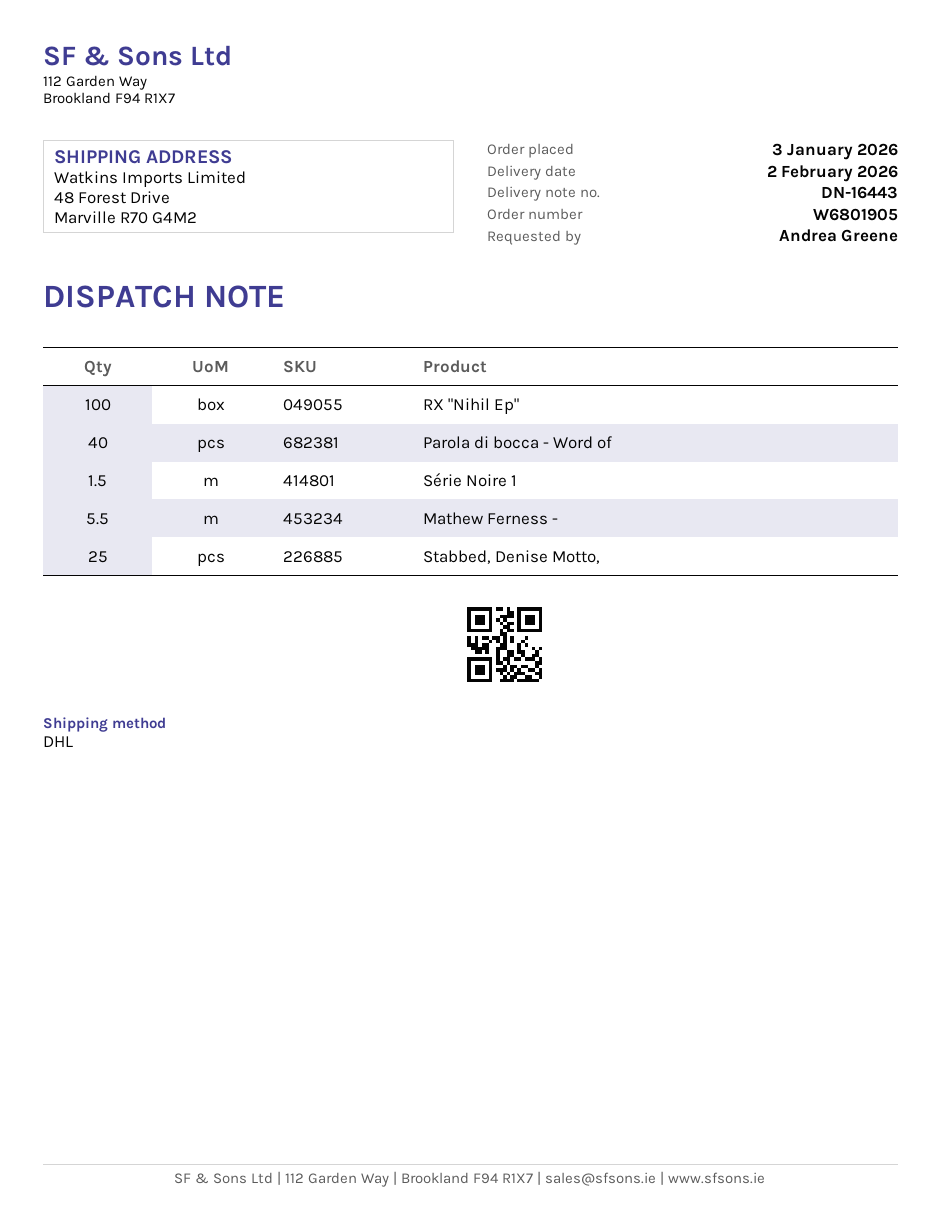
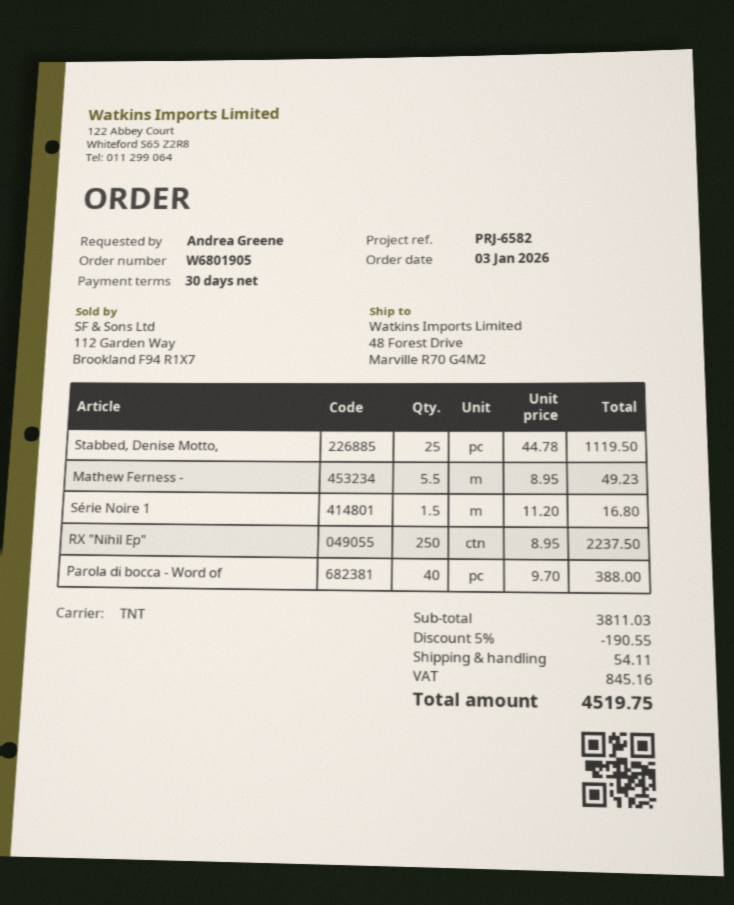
shipping method: DHL -> TNT
RX "Nihil Ep": 100 -> 250

